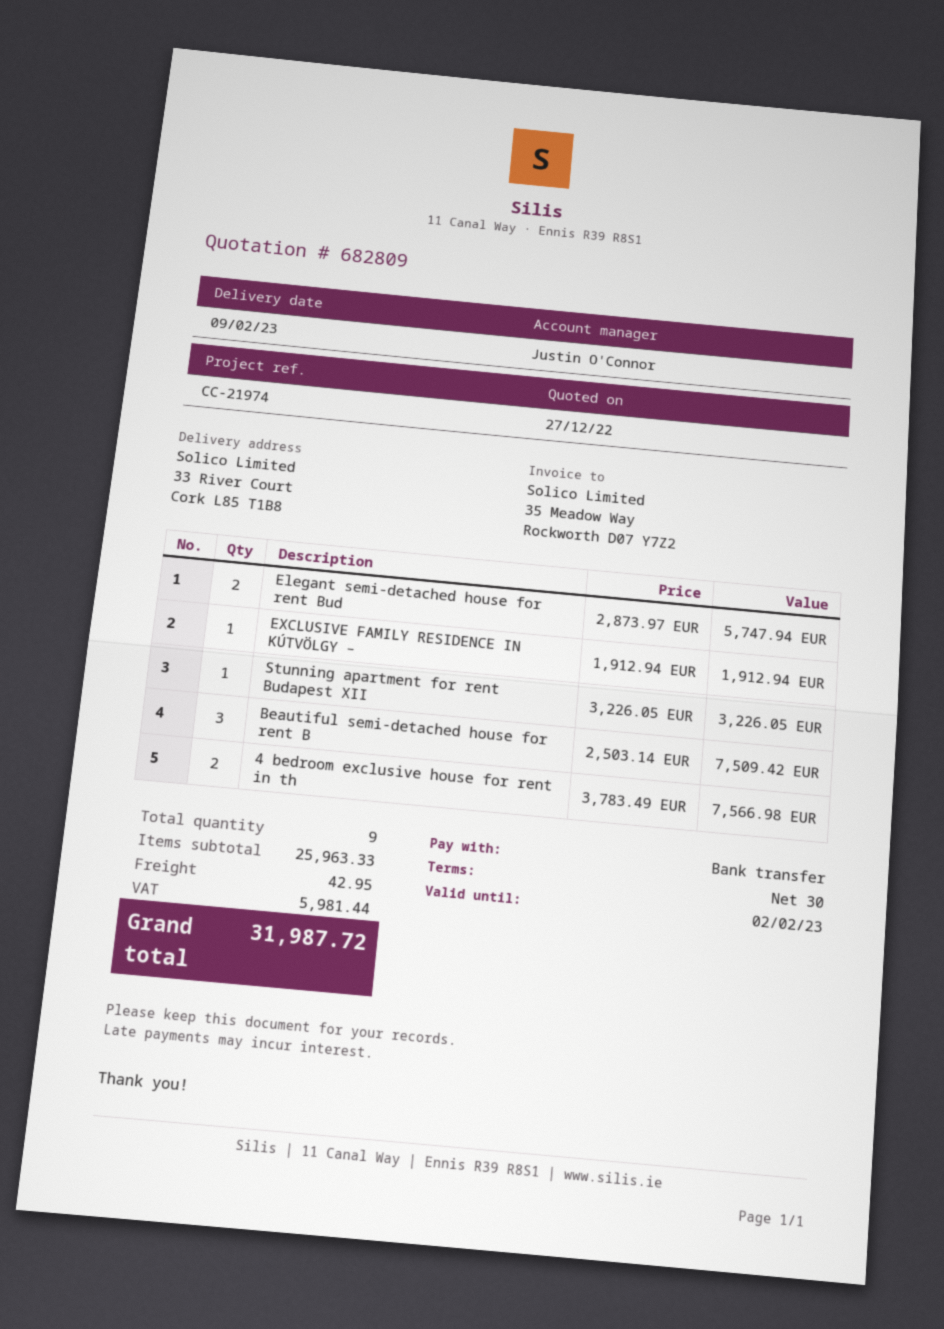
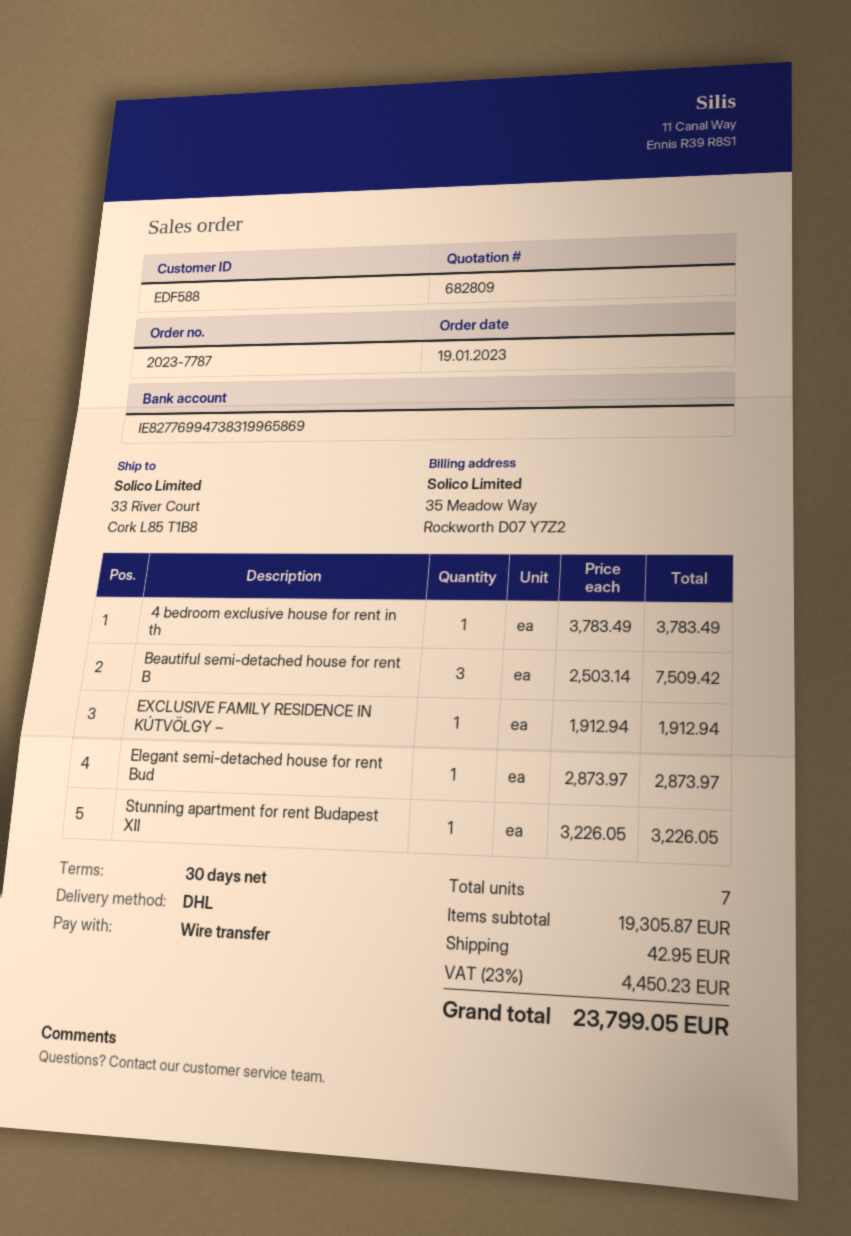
Elegant semi-detached house for rent Bud: 2 x 2873.97 = 5747.94 -> 1 x 2873.97 = 2873.97
4 bedroom exclusive house for rent in th: 2 x 3783.49 = 7566.98 -> 1 x 3783.49 = 3783.49
total quantity: 9 -> 7
subtotal: 25963.33 -> 19305.87
tax: 5981.44 -> 4450.23
total: 31987.72 -> 23799.05

